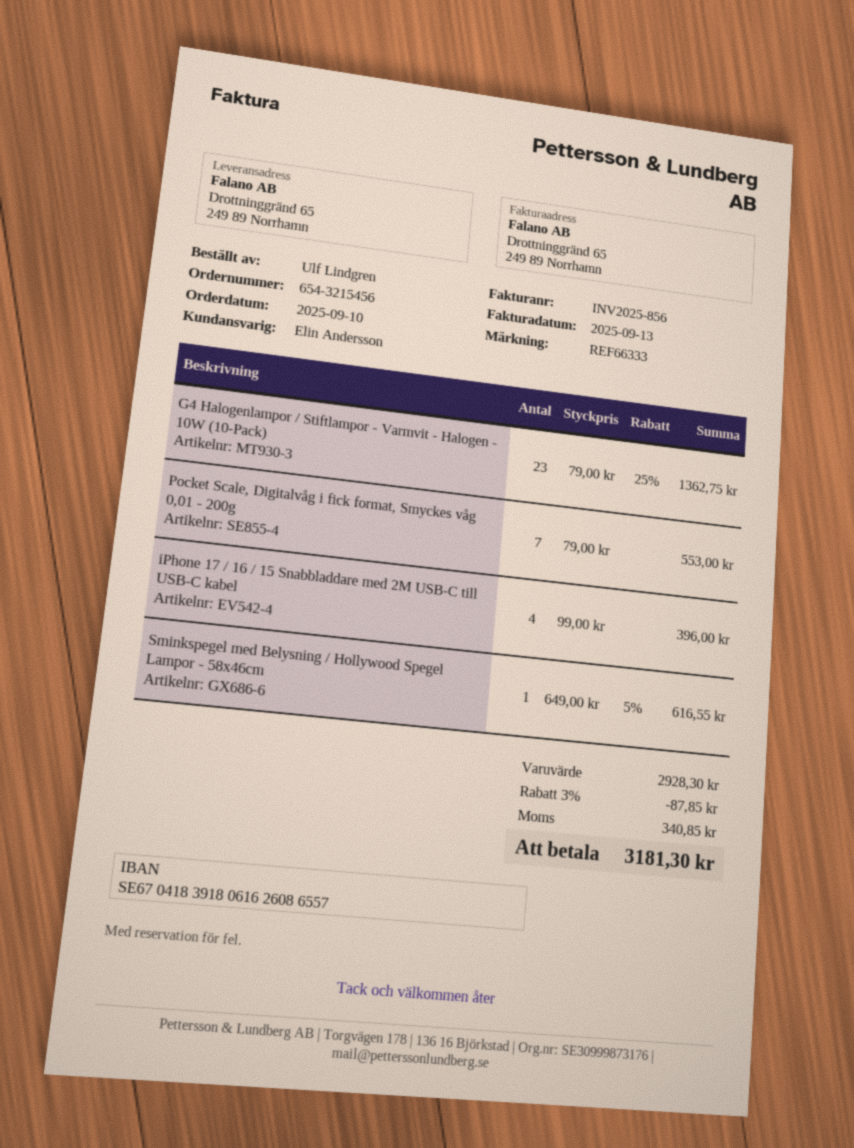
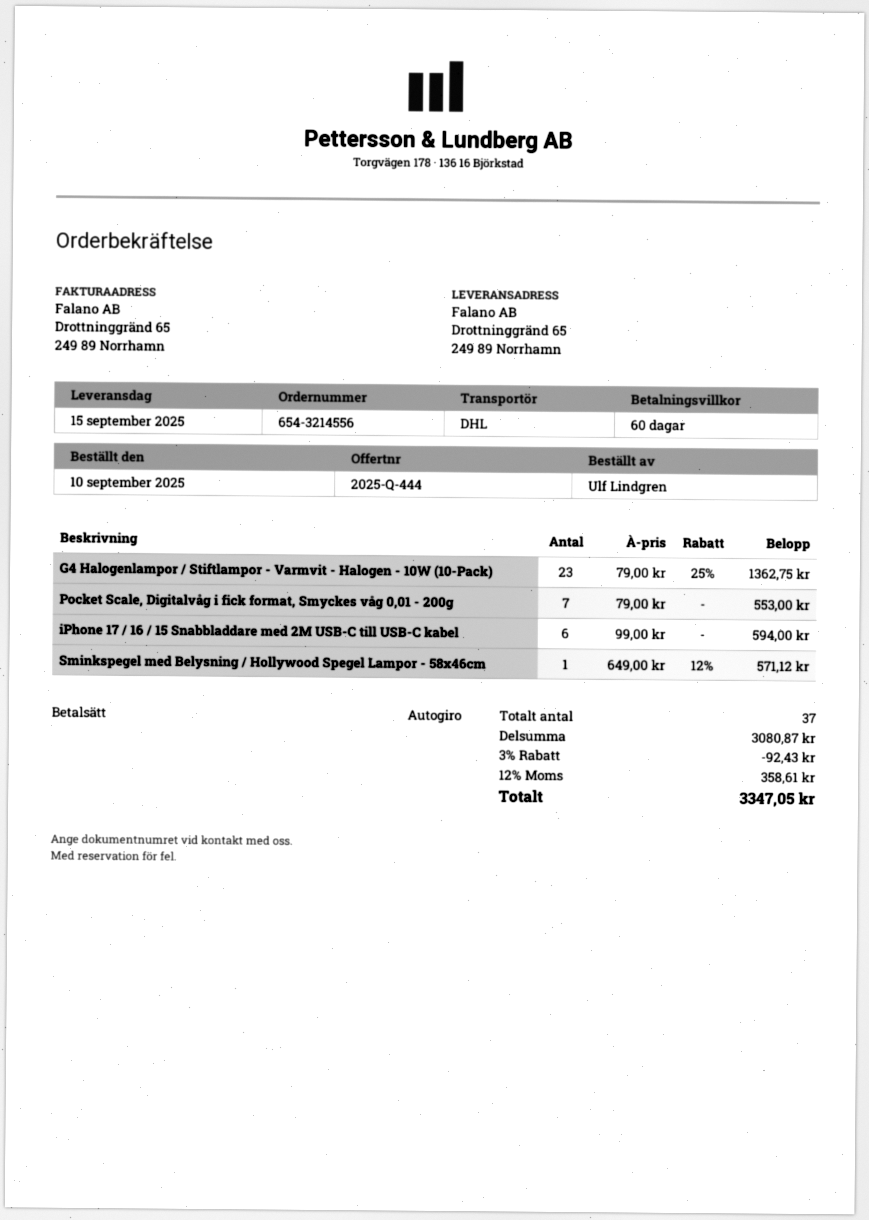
order number: 654-3215456 -> 654-3214556
iPhone 17 / 16 / 15 Snabbladdare med 2M USB-C till USB-C kabel: 4 x 99.00 = 396.00 -> 6 x 99.00 = 594.00
Sminkspegel med Belysning / Hollywood Spegel Lampor - 58x46cm: 1 x 649.00 - 5% = 616.55 -> 1 x 649.00 - 12% = 571.12
subtotal: 2928.30 -> 3080.87
discount: 3% = 87.85 -> 3% = 92.43
tax: 340.85 -> 358.61
total: 3181.30 -> 3347.05

